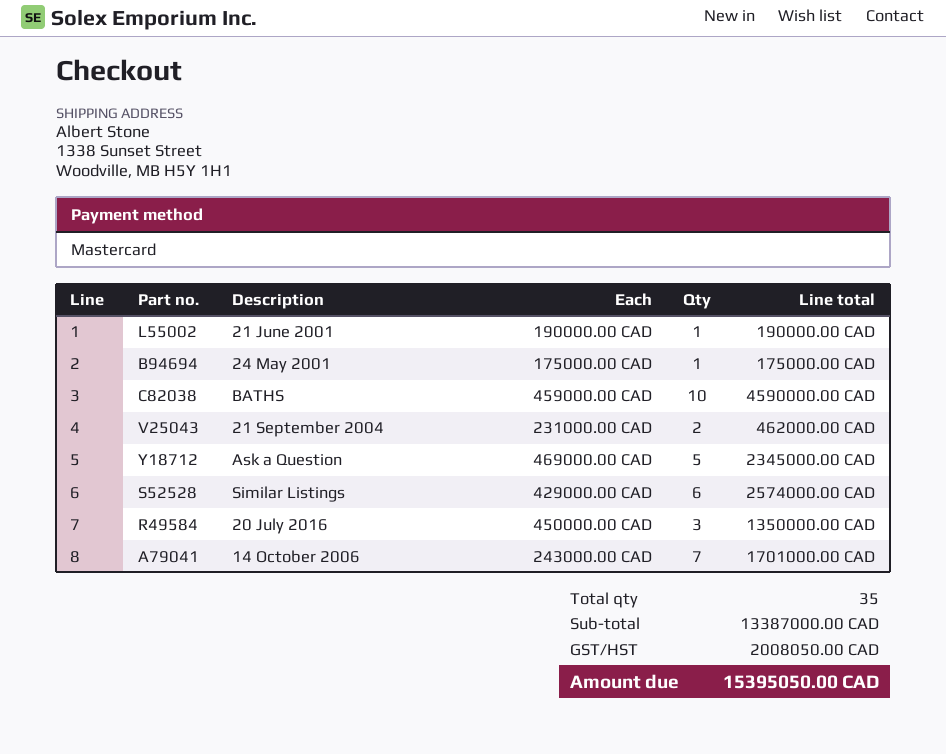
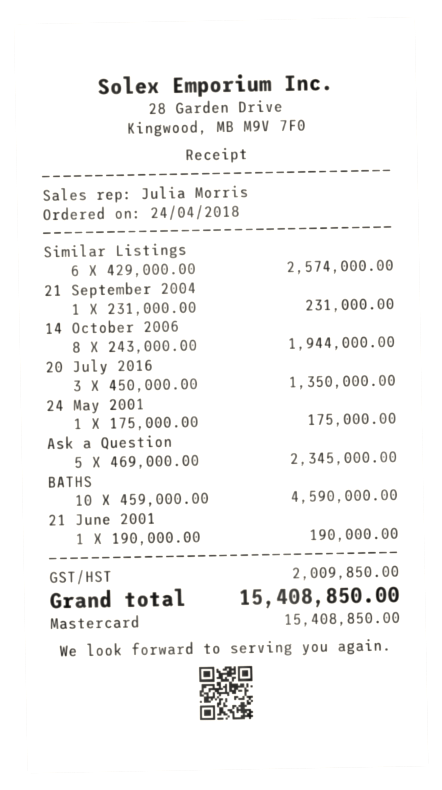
21 September 2004: 2 x 231000.00 = 462000.00 -> 1 x 231000.00 = 231000.00
14 October 2006: 7 x 243000.00 = 1701000.00 -> 8 x 243000.00 = 1944000.00
tax: 2008050.00 -> 2009850.00
total: 15395050.00 -> 15408850.00

